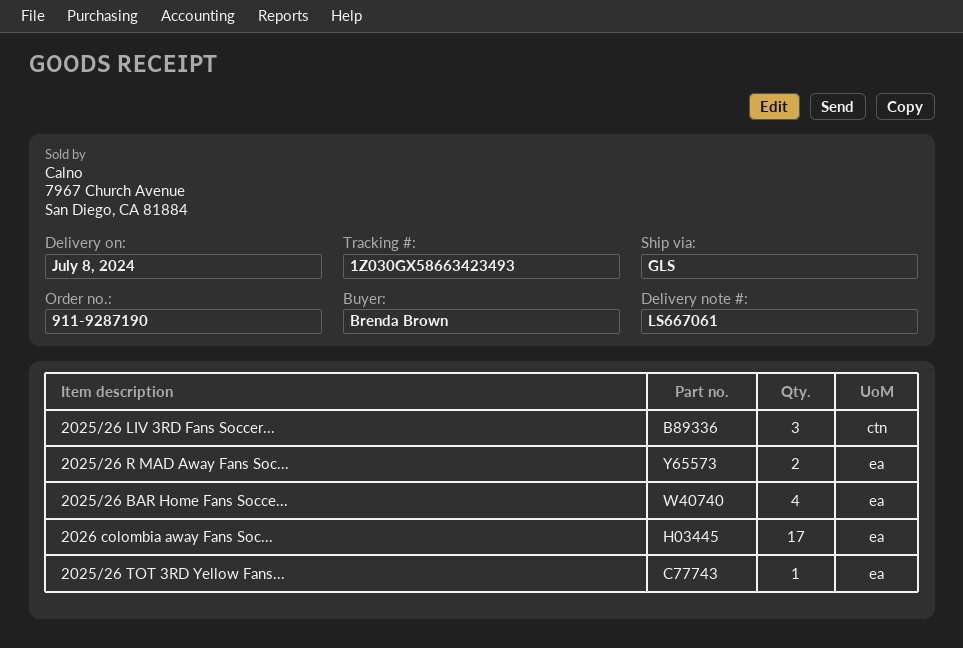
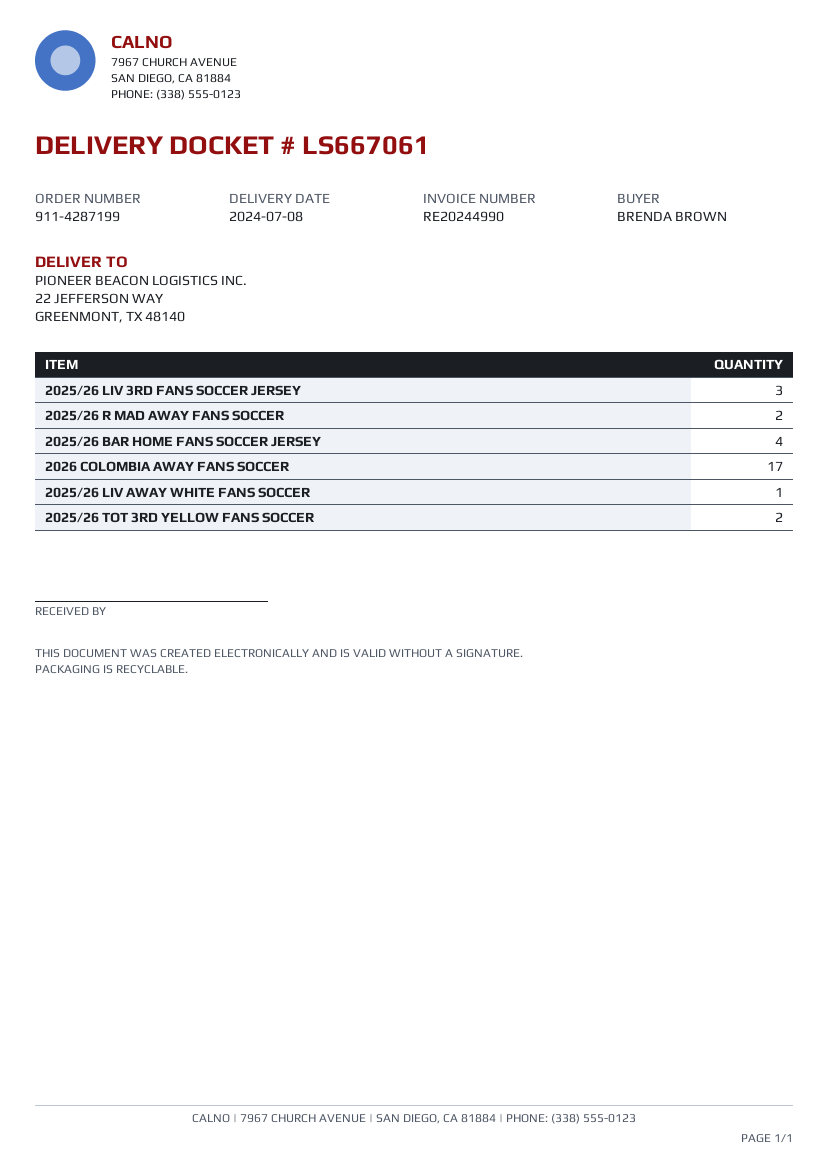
order number: 911-9287190 -> 911-4287199
2025/26 TOT 3RD Yellow Fans...: 1 -> 2
2025/26 LIV AWAY WHITE FANS SOCCER: none -> 1

